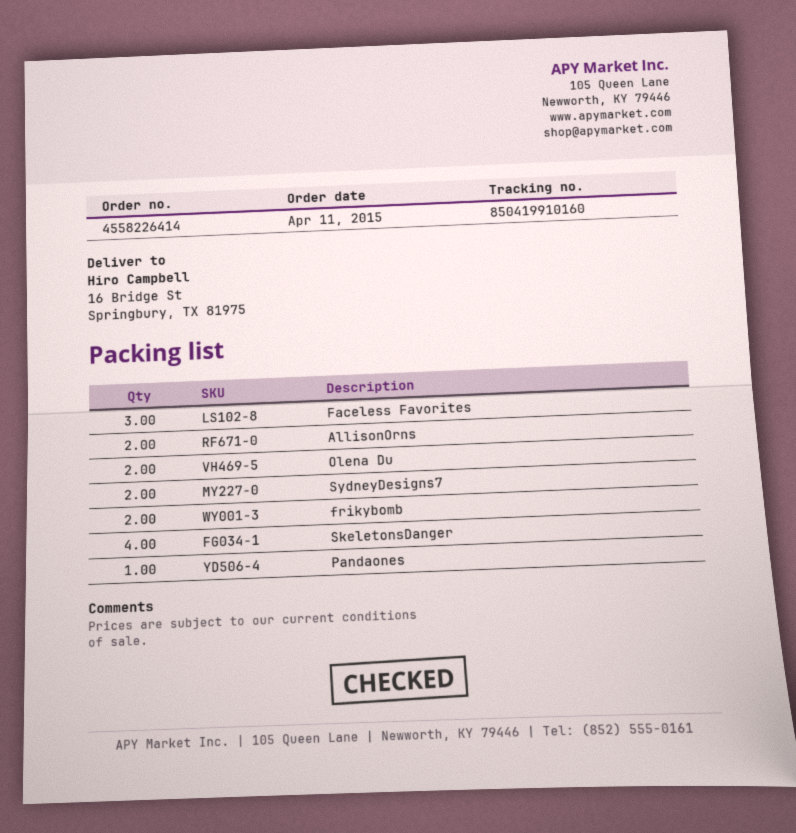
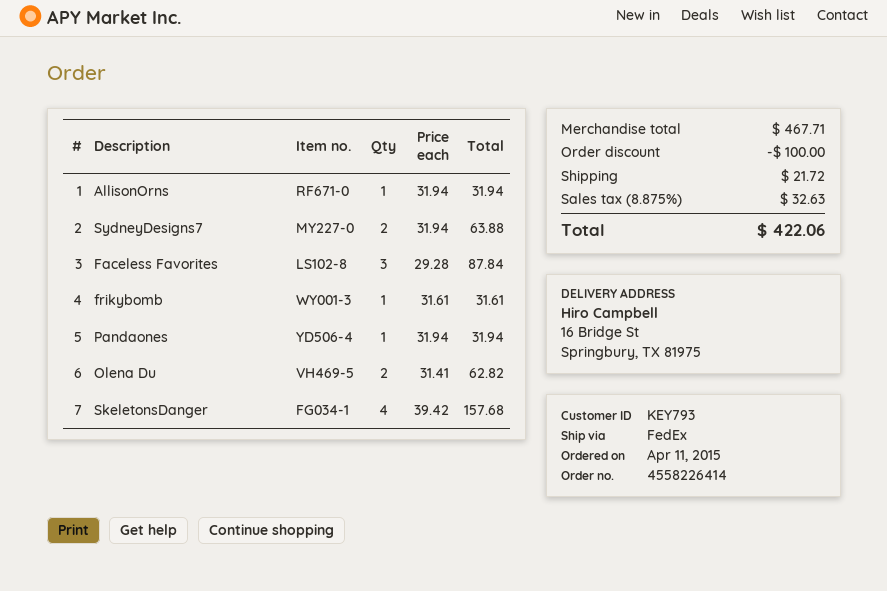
AllisonOrns: 2 -> 1
frikybomb: 2 -> 1

